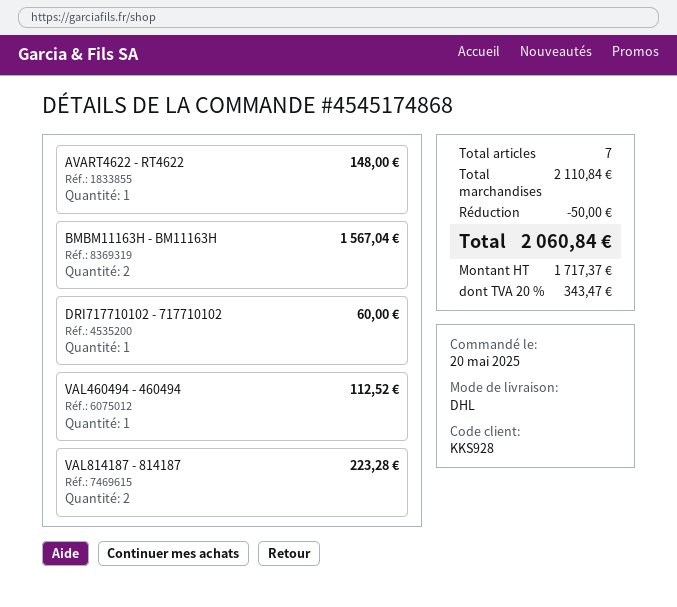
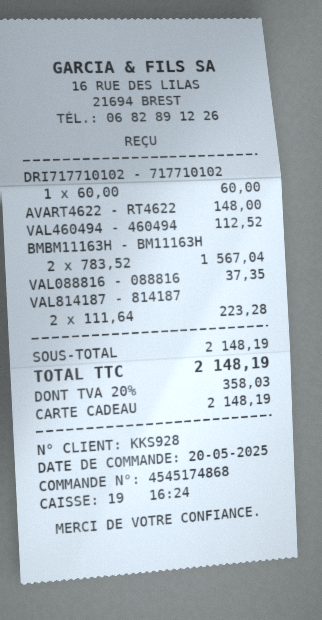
VAL088816 - 088816: none -> 1 for 37.35
subtotal: 2110.84 -> 2148.19
discount: 50.00 -> none
tax: 20% = 343.47 -> 20% = 358.03
total: 2060.84 -> 2148.19

